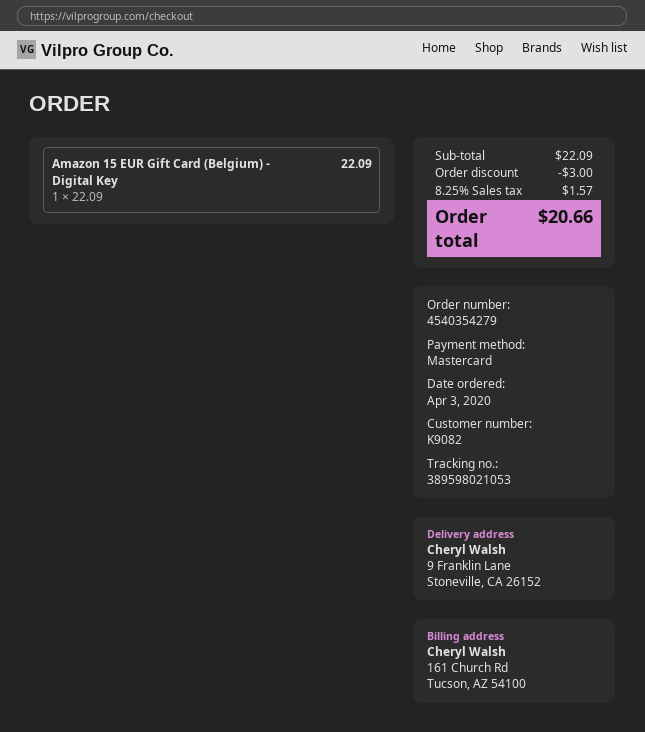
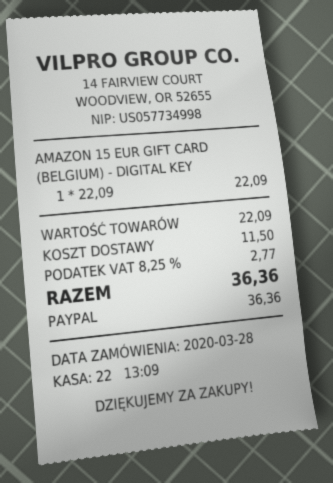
order date: 2020-04-03 -> 2020-03-28
payment method: Mastercard -> PayPal
discount: 3.00 -> none
shipping: none -> 11.50
tax: 8.25% = 1.57 -> 8.25% = 2.77
total: 20.66 -> 36.36

